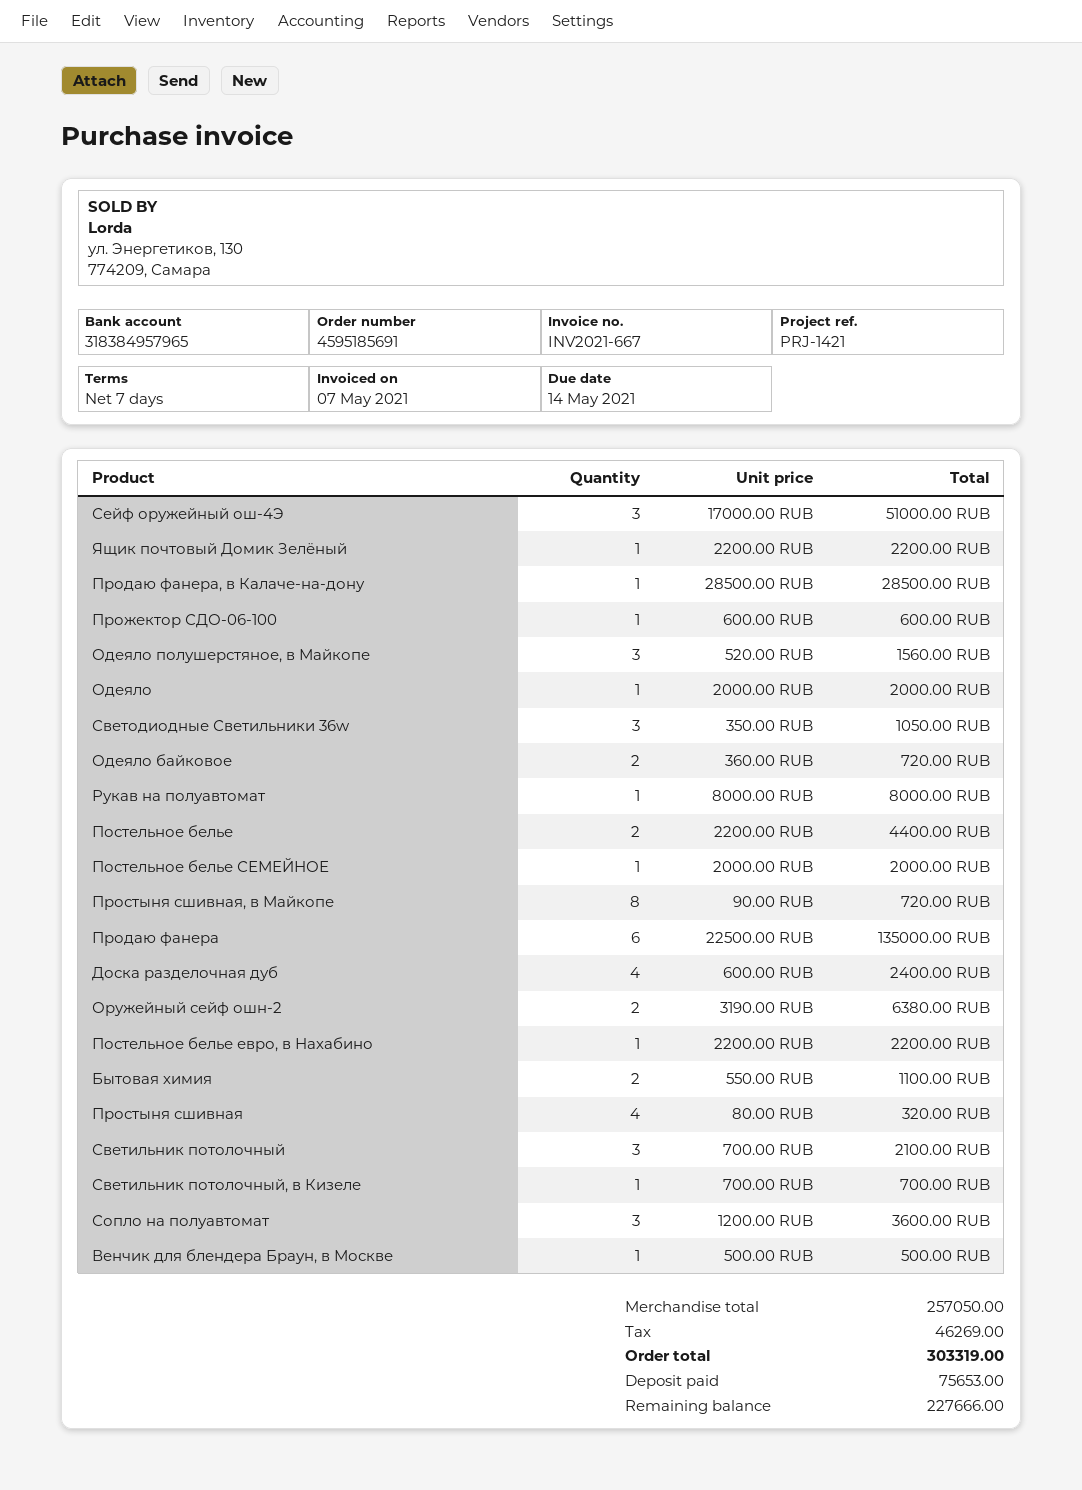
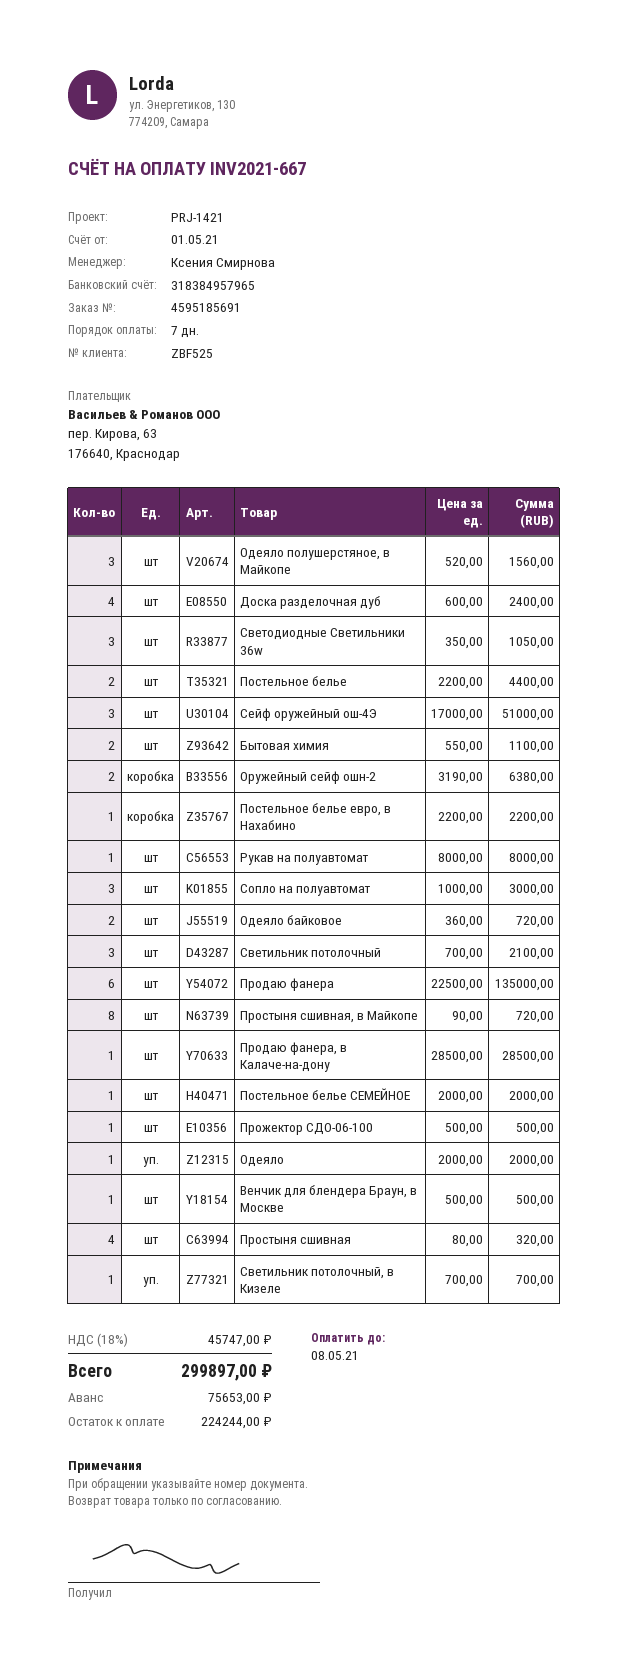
invoice date: 2021-05-07 -> 2021-05-01
due date: 2021-05-14 -> 2021-05-08
Ящик почтовый Домик Зелёный: 1 x 2200.00 = 2200.00 -> none
Прожектор СДО-06-100: 1 x 600.00 = 600.00 -> 1 x 500.00 = 500.00
Сопло на полуавтомат: 3 x 1200.00 = 3600.00 -> 3 x 1000.00 = 3000.00
tax: 46269.00 -> 45747.00
total: 303319.00 -> 299897.00
balance: 227666.00 -> 224244.00

